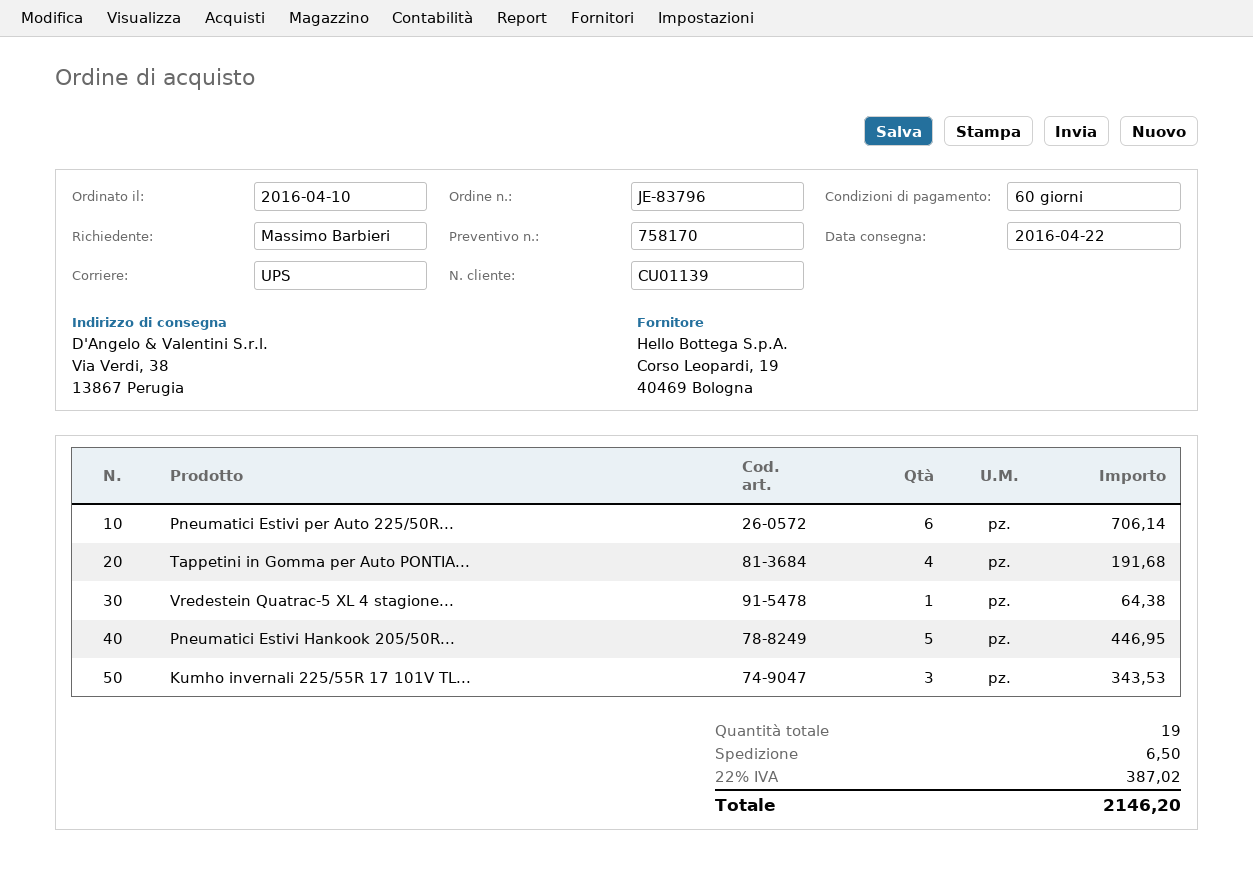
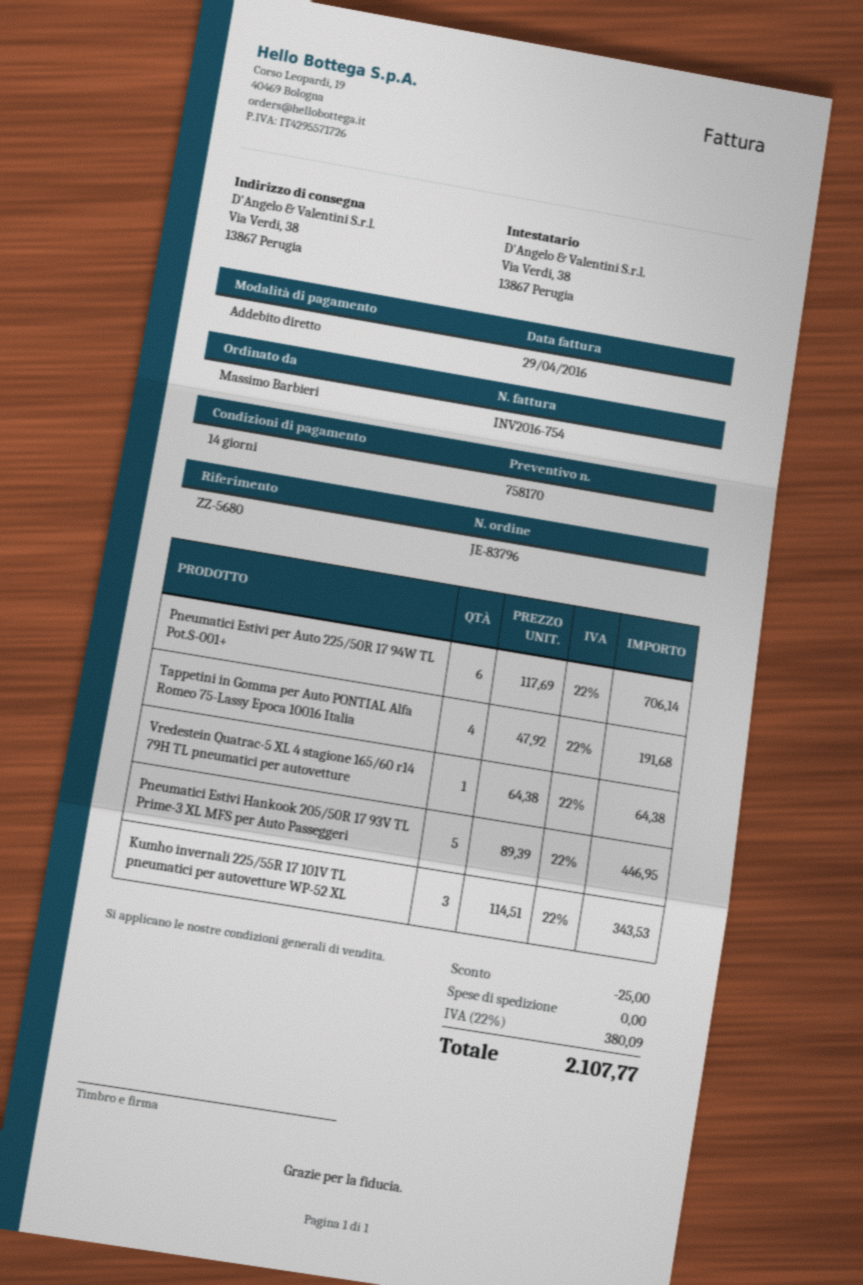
payment terms: 60 days -> 14 days
discount: none -> 25.00
shipping: 6.50 -> 0.00
tax: 22% = 387.02 -> 22% = 380.09
total: 2146.20 -> 2107.77

